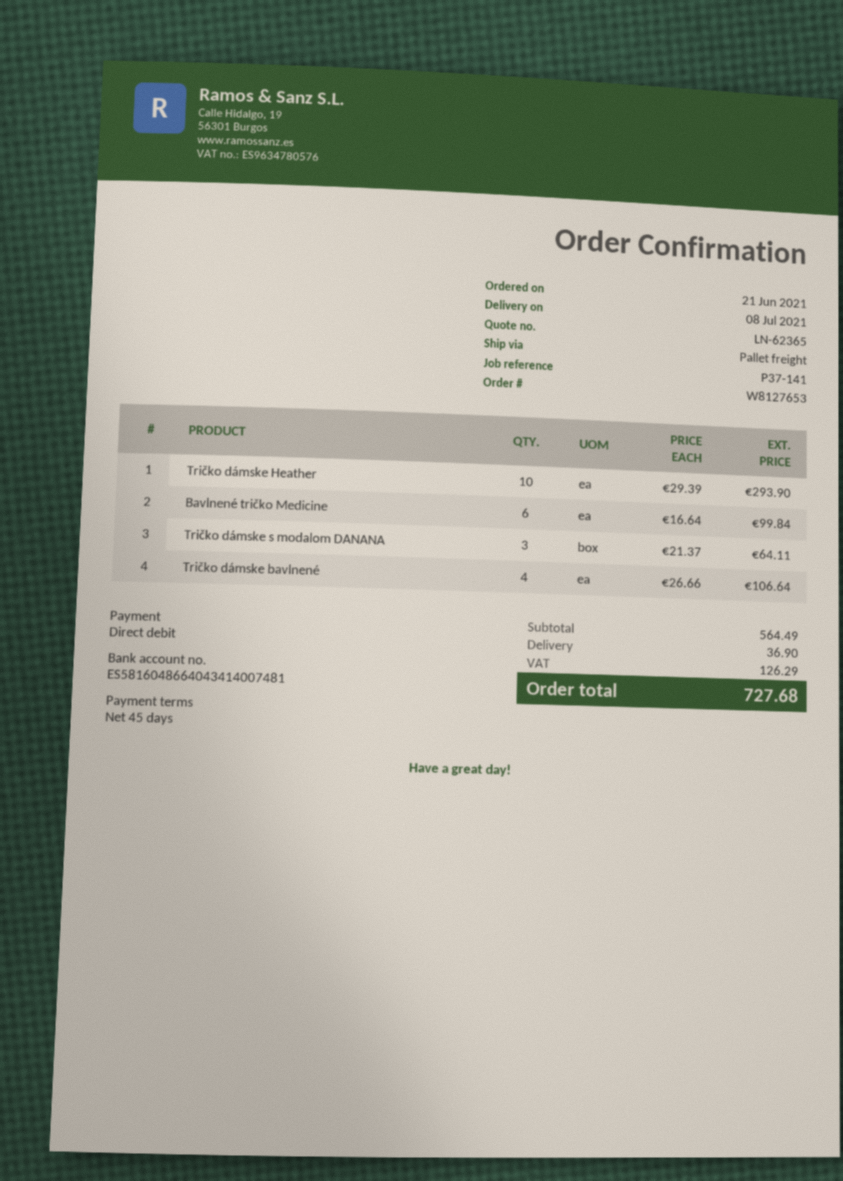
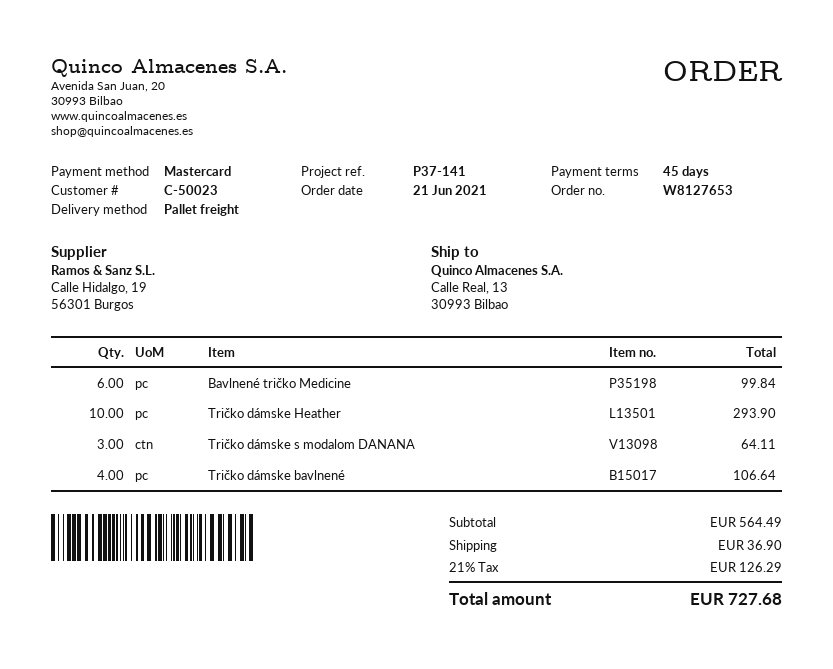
payment method: direct debit -> Mastercard

